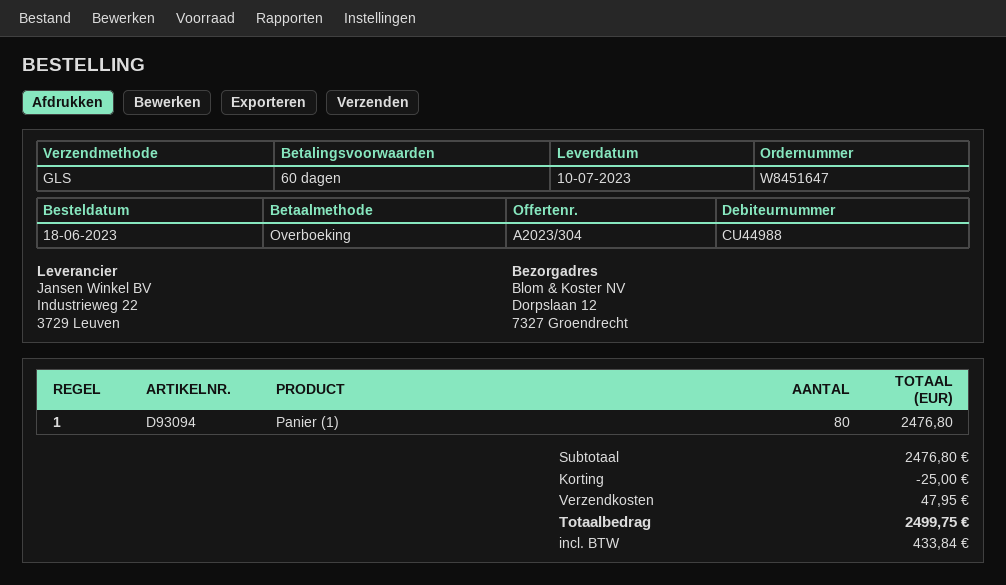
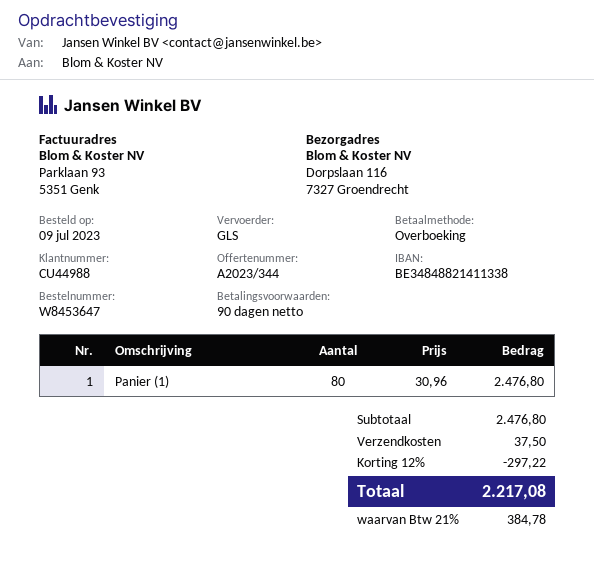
quote number: A2023/304 -> A2023/344
order number: W8451647 -> W8453647
order date: 2023-06-18 -> 2023-07-09
payment terms: 60 days -> 90 days
ship to: Dorpslaan 12, 7327 Groendrecht -> Dorpslaan 116, 7327 Groendrecht
discount: 25.00 -> 297.22
shipping: 47.95 -> 37.50
tax: 433.84 -> 384.78
total: 2499.75 -> 2217.08

